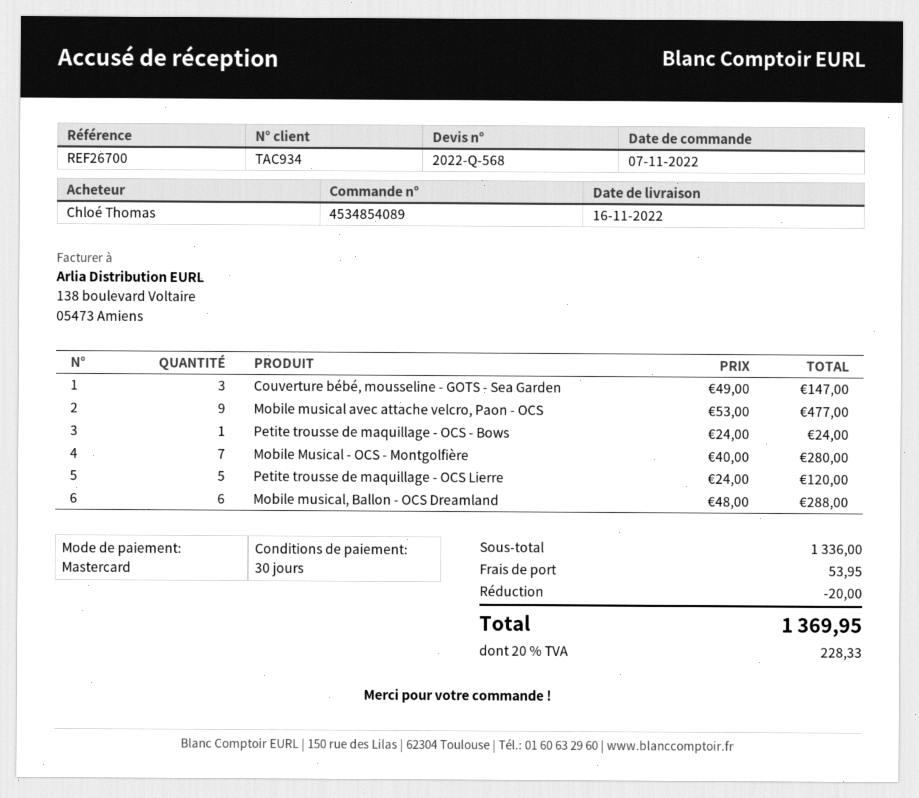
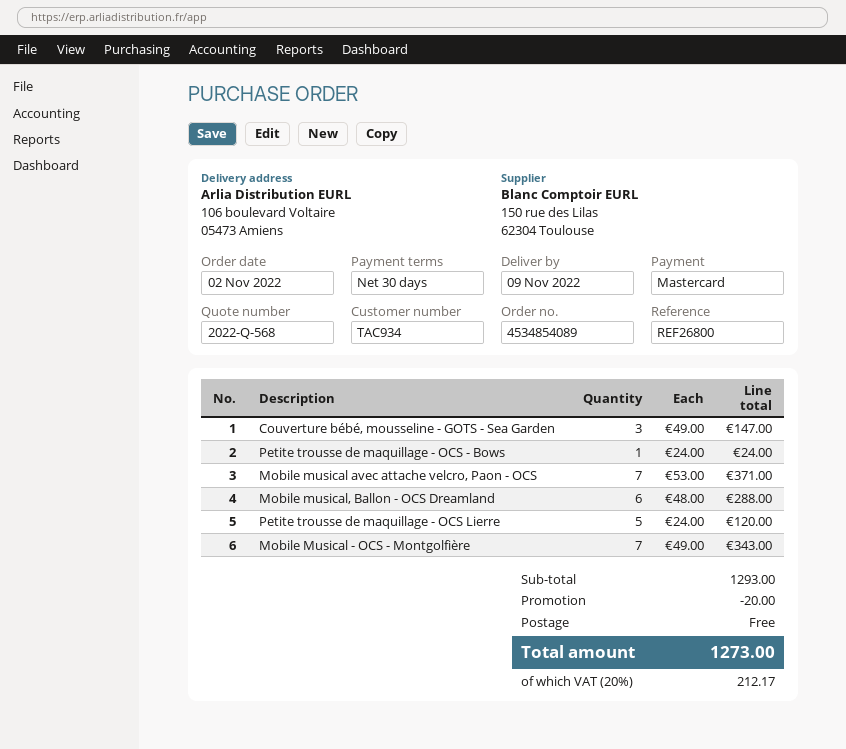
order date: 2022-11-07 -> 2022-11-02
delivery date: 2022-11-16 -> 2022-11-09
reference: REF26700 -> REF26800
Mobile musical avec attache velcro, Paon - OCS: 9 x 53.00 = 477.00 -> 7 x 53.00 = 371.00
Mobile Musical - OCS - Montgolfière: 7 x 40.00 = 280.00 -> 7 x 49.00 = 343.00
subtotal: 1336.00 -> 1293.00
shipping: 53.95 -> 0.00
tax: 20% = 228.33 -> 20% = 212.17
total: 1369.95 -> 1273.00

